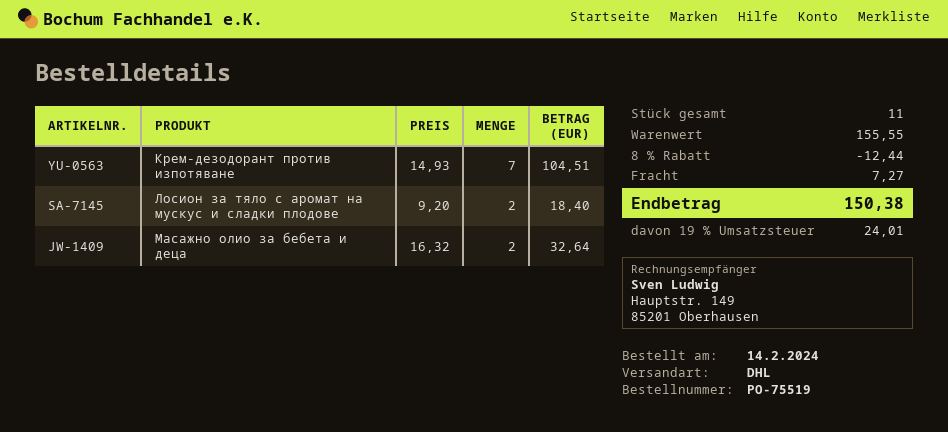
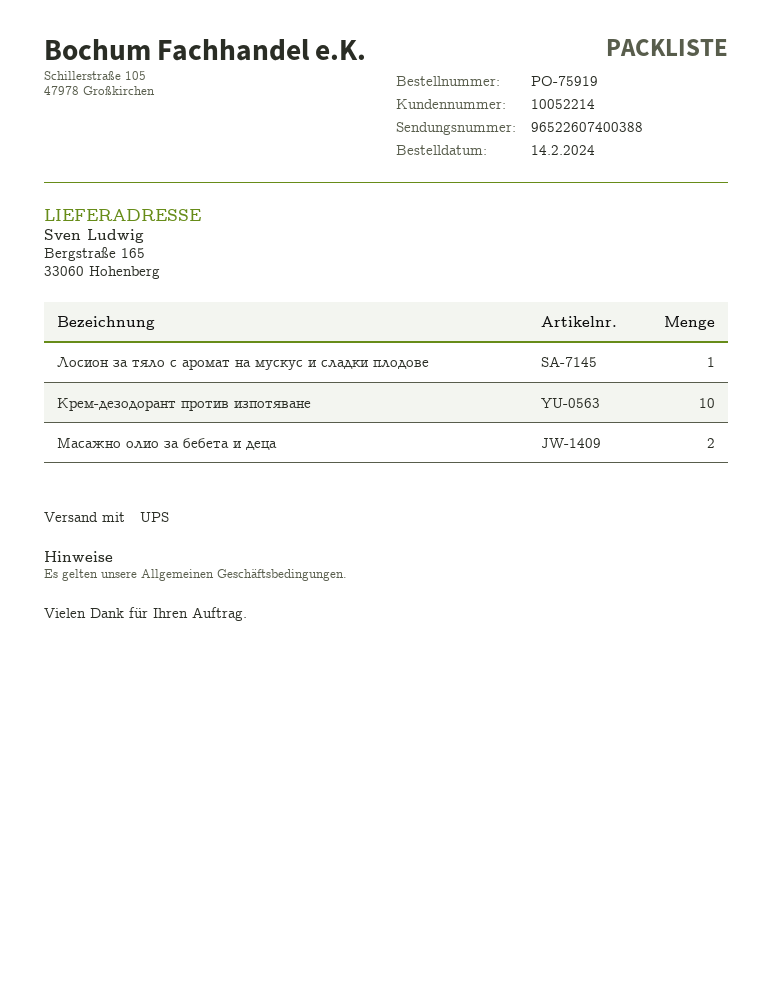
order number: PO-75519 -> PO-75919
shipping method: DHL -> UPS
Крем-дезодорант против изпотяване: 7 -> 10
Лосион за тяло с аромат на мускус и сладки плодове: 2 -> 1

